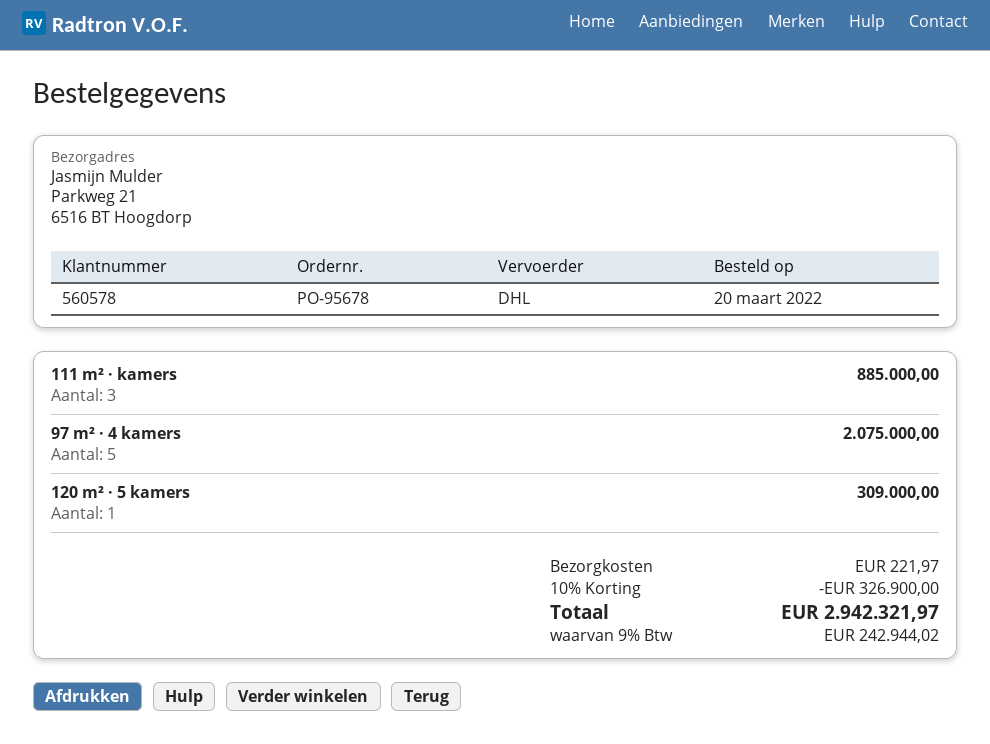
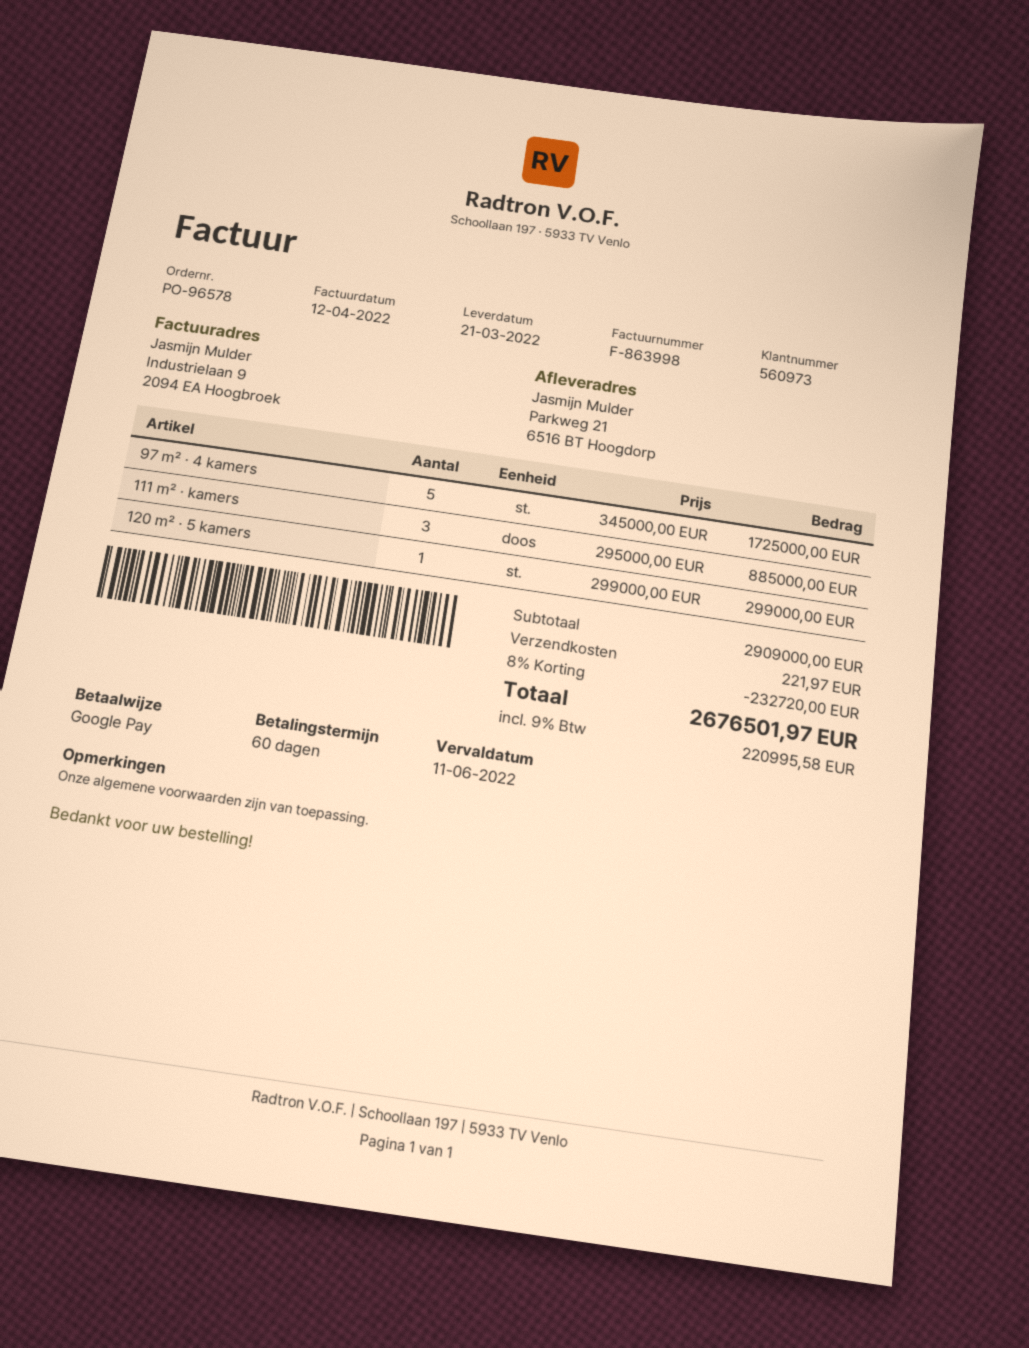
order number: PO-95678 -> PO-96578
customer number: 560578 -> 560973
97 m² · 4 kamers: 5 for 2075000.00 -> 5 for 1725000.00
120 m² · 5 kamers: 1 for 309000.00 -> 1 for 299000.00
discount: 10% = 326900.00 -> 8% = 232720.00
tax: 9% = 242944.02 -> 9% = 220995.58
total: 2942321.97 -> 2676501.97

